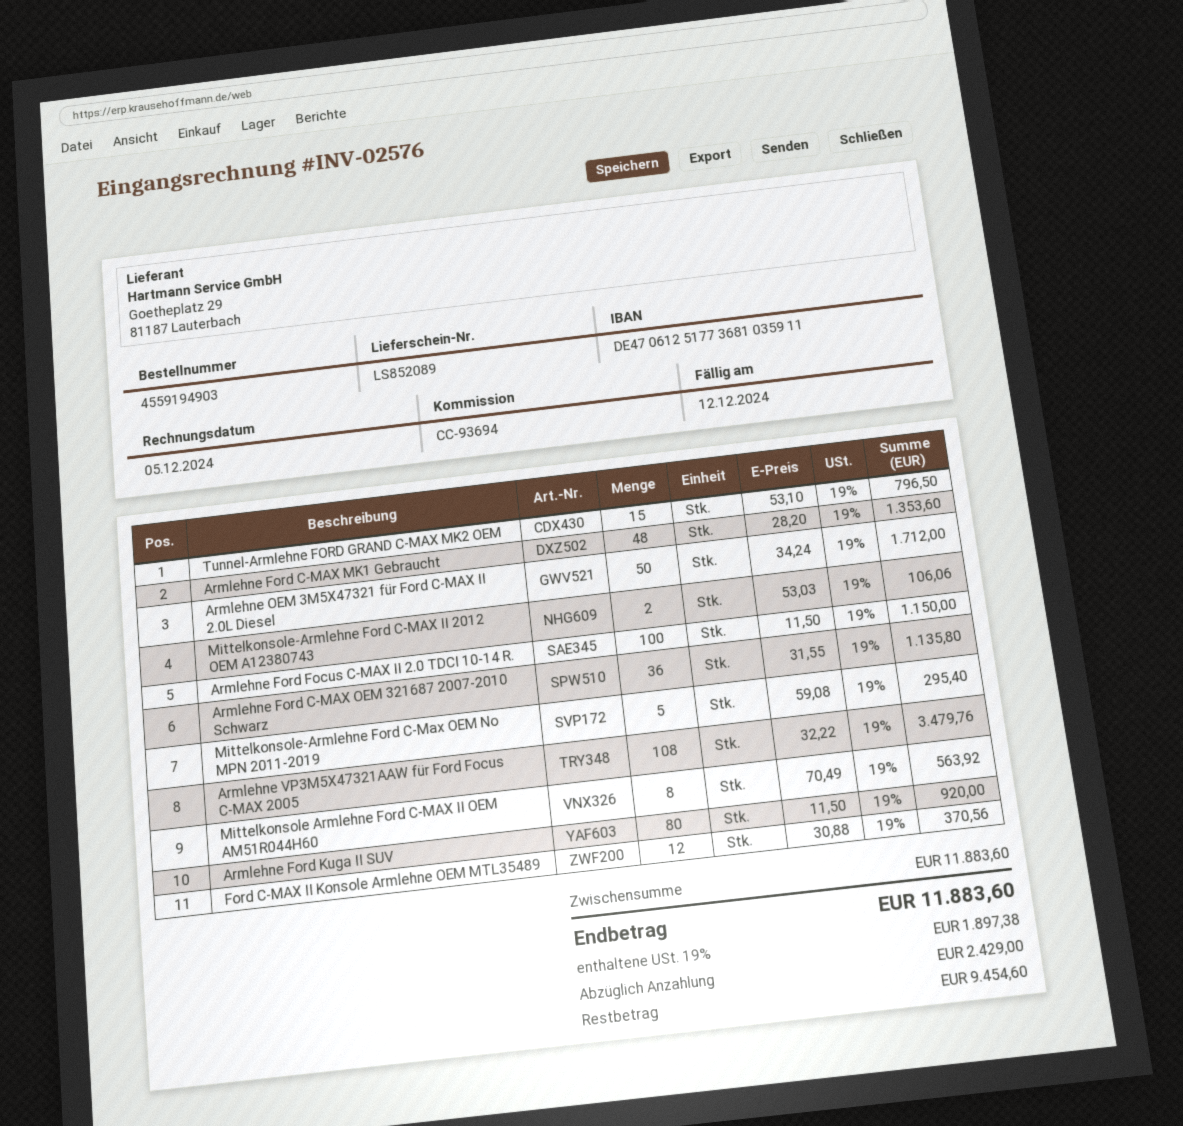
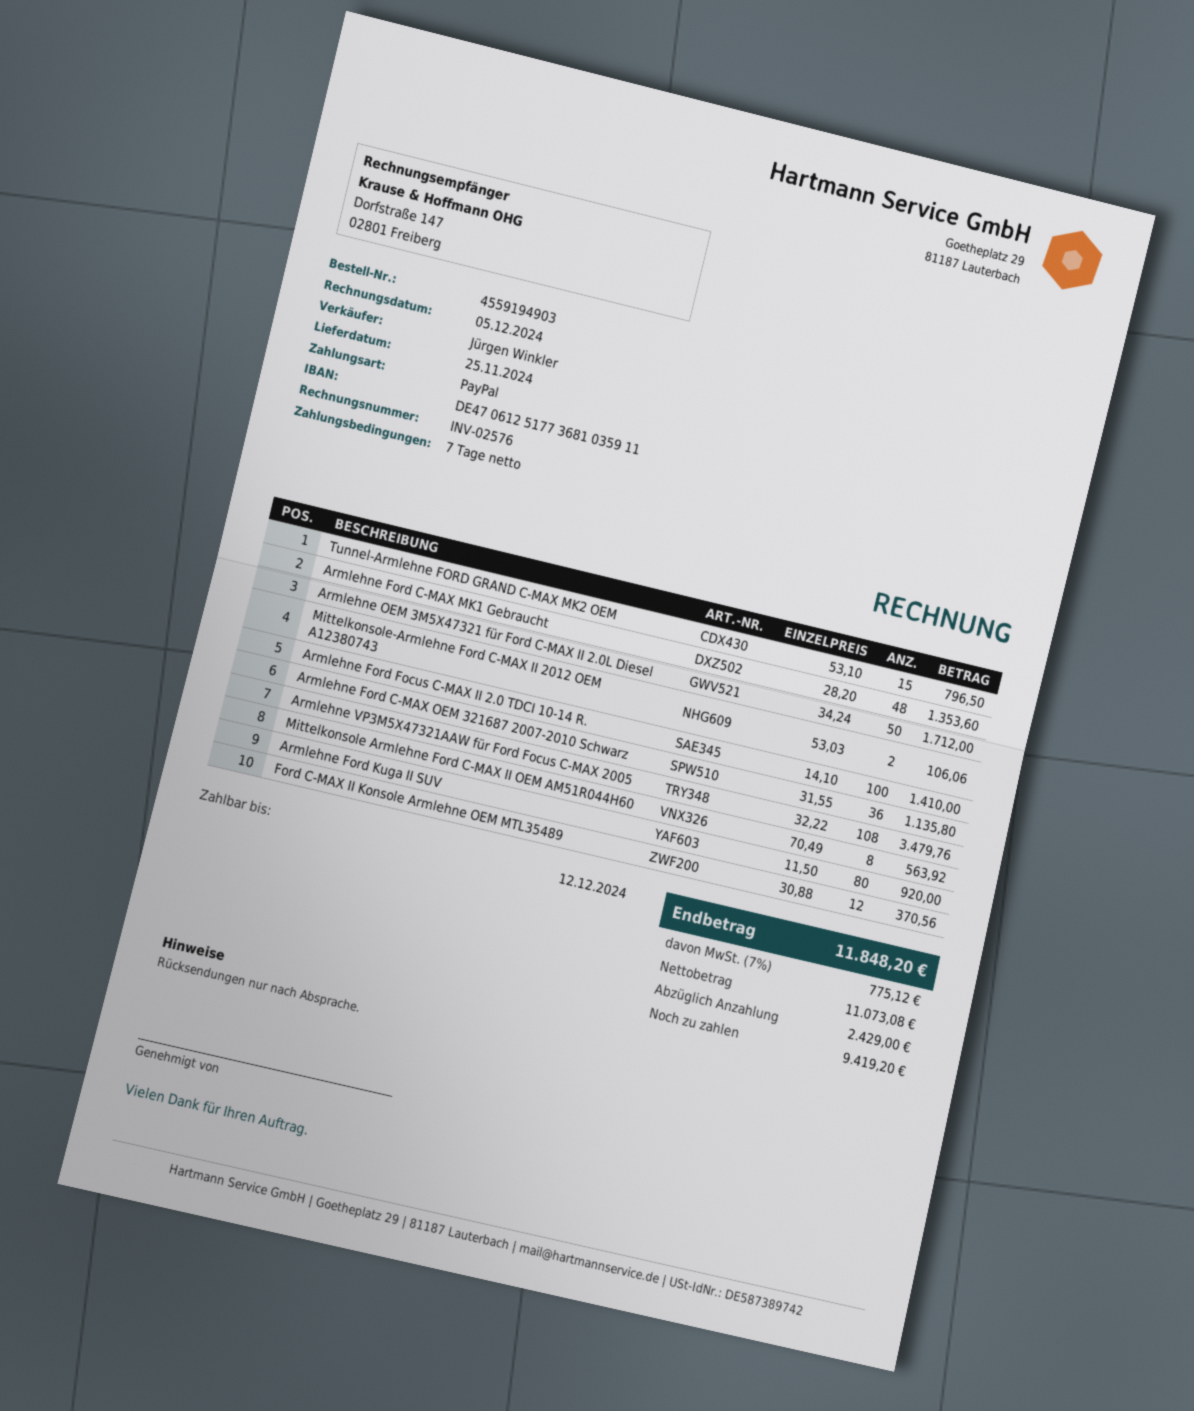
Armlehne Ford Focus C-MAX II 2.0 TDCI 10-14 R.: 100 x 11.50 = 1150.00 -> 100 x 14.10 = 1410.00
Mittelkonsole-Armlehne Ford C-Max OEM No MPN 2011-2019: 5 x 59.08 = 295.40 -> none
tax: 19% = 1897.38 -> 7% = 775.12
total: 11883.60 -> 11848.20
balance: 9454.60 -> 9419.20

